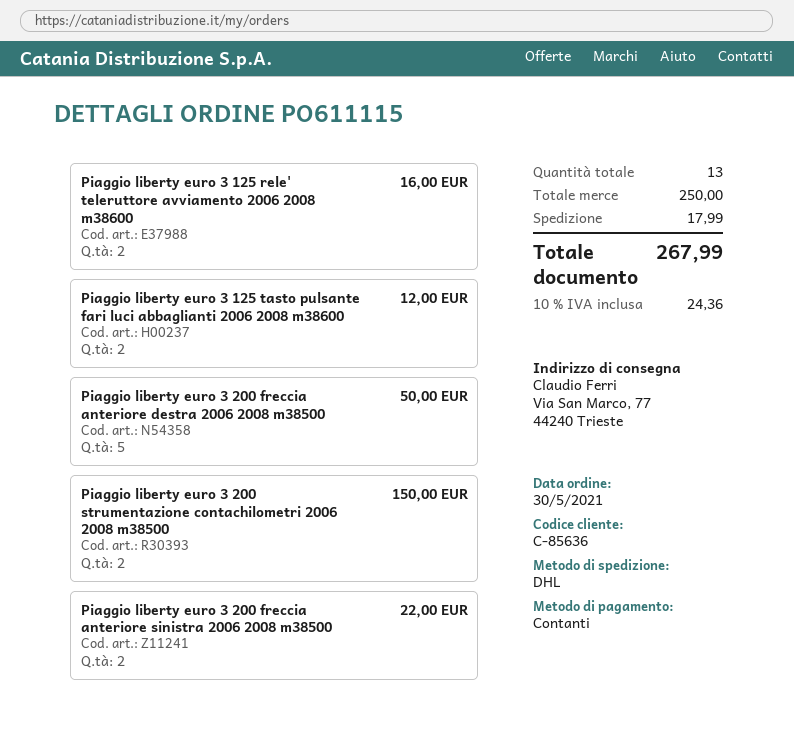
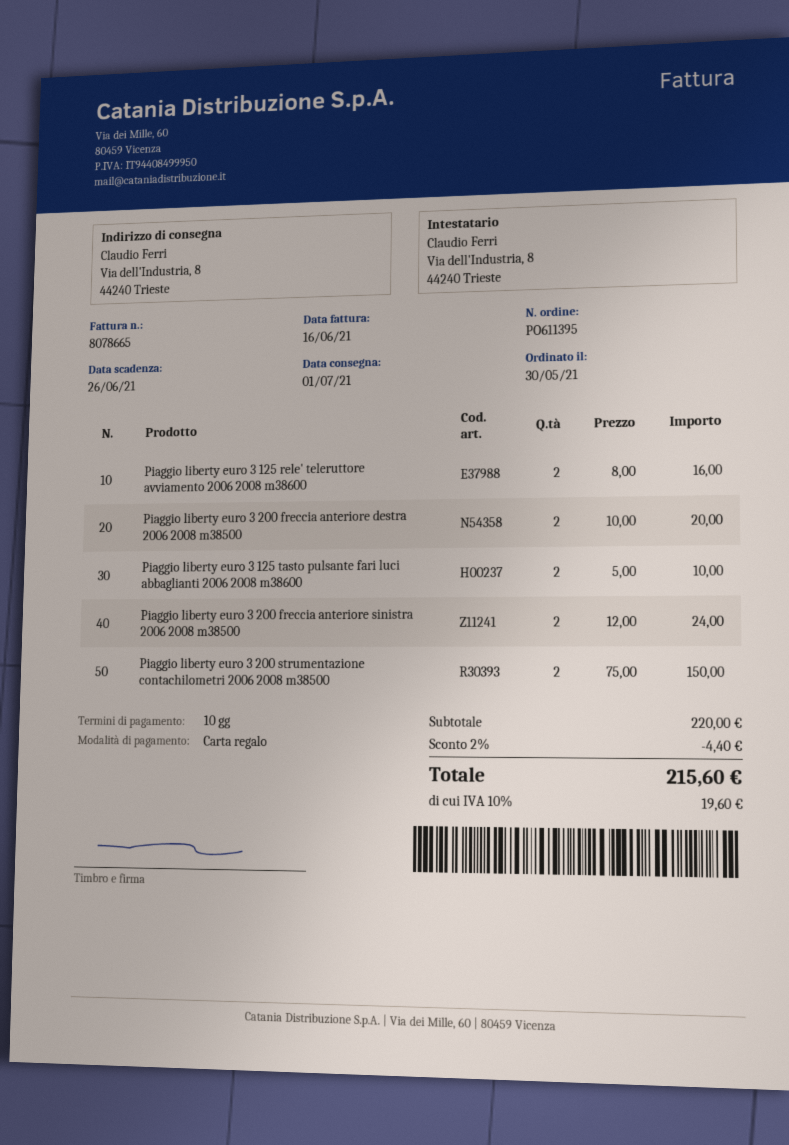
order number: PO611115 -> PO611395
payment method: cash -> gift card
ship to: Via San Marco, 77, 44240 Trieste -> Via dell'Industria, 8, 44240 Trieste
Piaggio liberty euro 3 125 tasto pulsante fari luci abbaglianti 2006 2008 m38600: 2 for 12.00 -> 2 for 10.00
Piaggio liberty euro 3 200 freccia anteriore destra 2006 2008 m38500: 5 for 50.00 -> 2 for 20.00
Piaggio liberty euro 3 200 freccia anteriore sinistra 2006 2008 m38500: 2 for 22.00 -> 2 for 24.00
subtotal: 250.00 -> 220.00
discount: none -> 2% = 4.40
shipping: 17.99 -> none
tax: 10% = 24.36 -> 10% = 19.60
total: 267.99 -> 215.60

